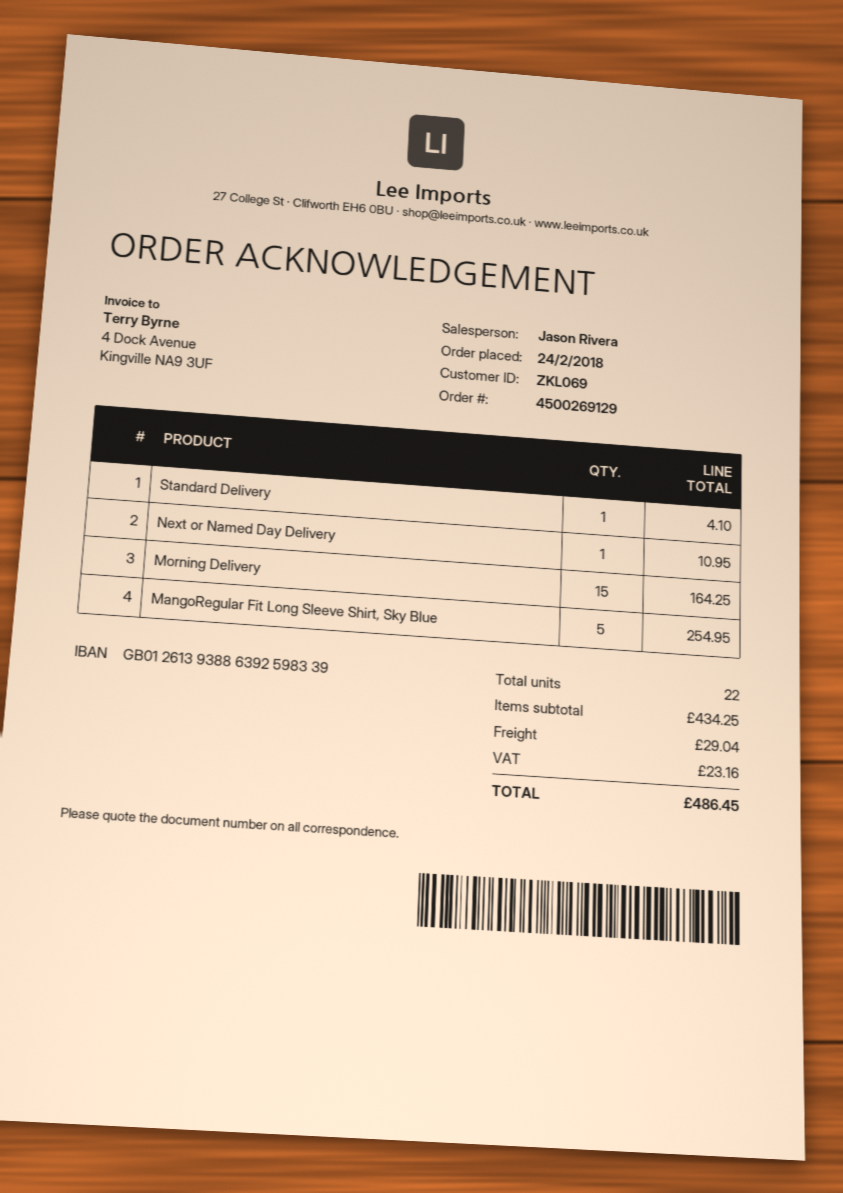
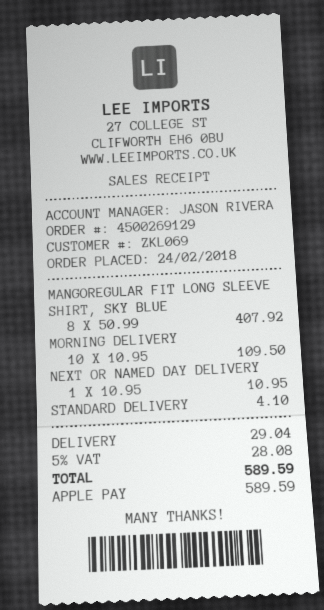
Morning Delivery: 15 for 164.25 -> 10 for 109.50
MangoRegular Fit Long Sleeve Shirt, Sky Blue: 5 for 254.95 -> 8 for 407.92
tax: 23.16 -> 28.08
total: 486.45 -> 589.59

